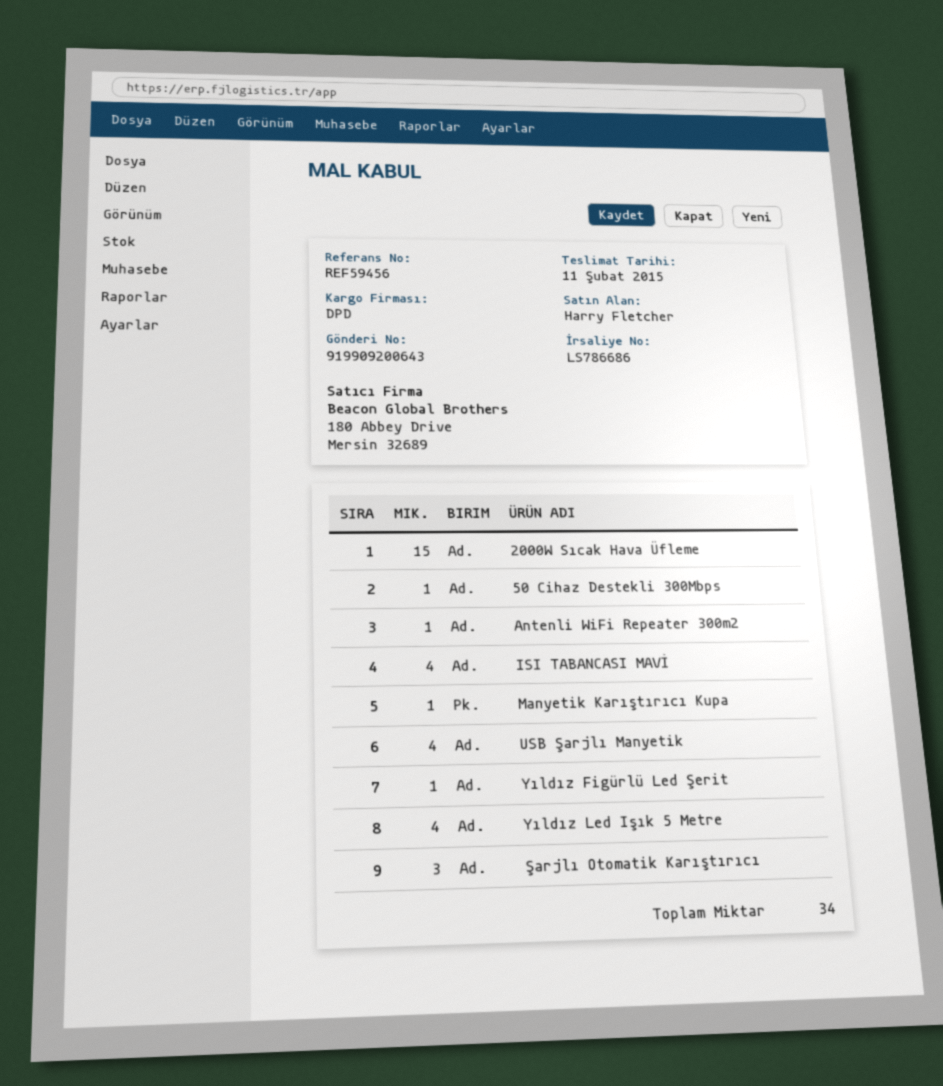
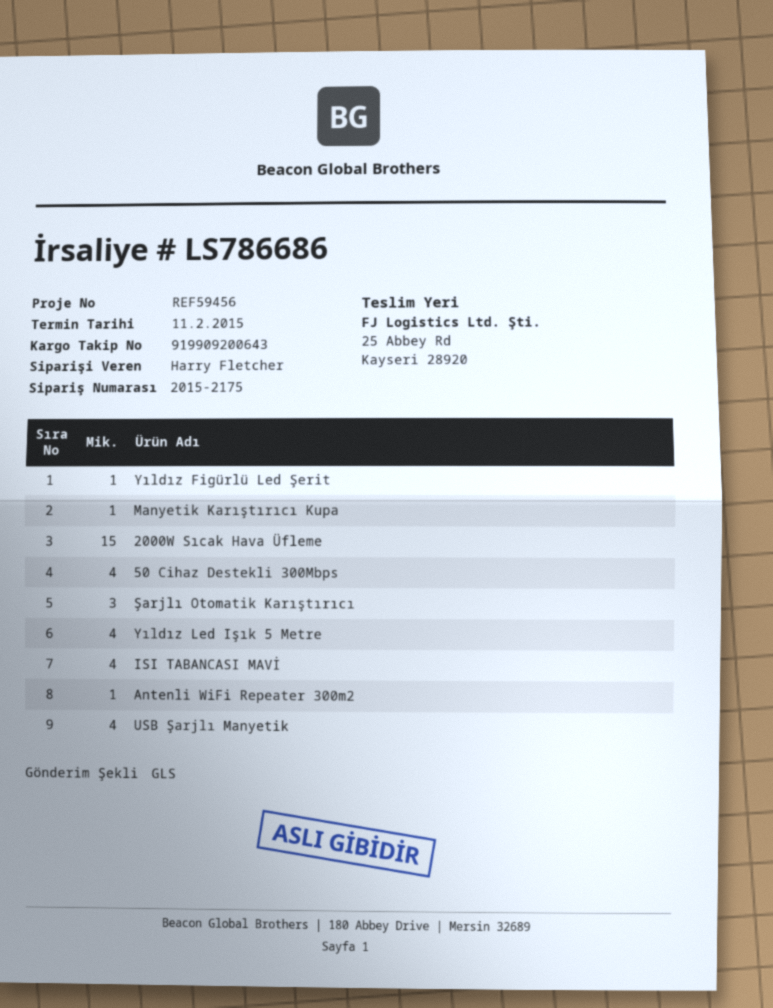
shipping method: DPD -> GLS
50 Cihaz Destekli 300Mbps: 1 -> 4

